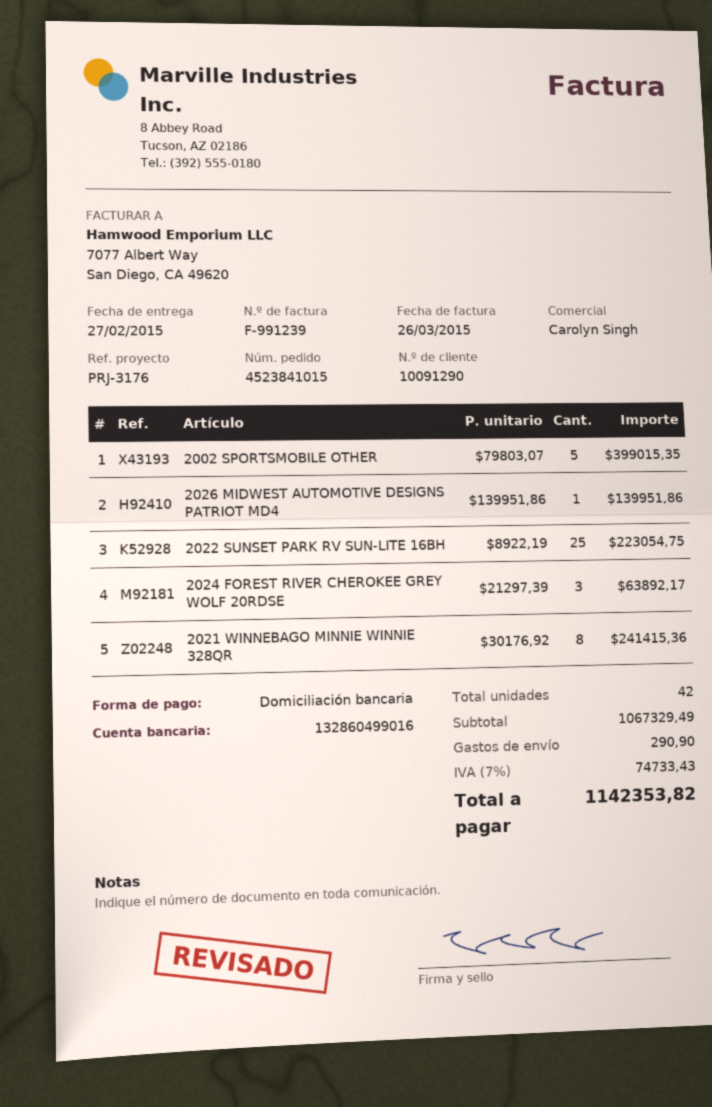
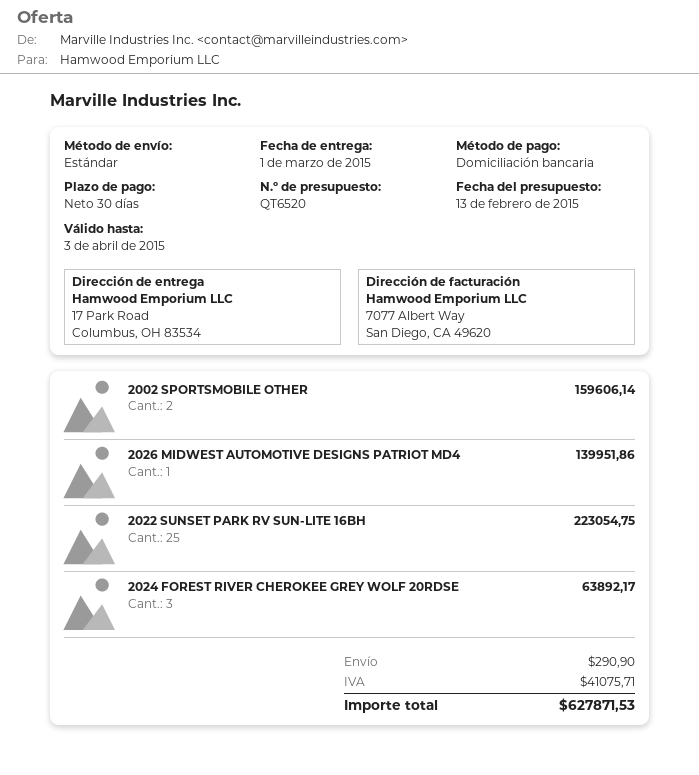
delivery date: 2015-02-27 -> 2015-03-01
2002 SPORTSMOBILE OTHER: 5 for 399015.35 -> 2 for 159606.14
2021 WINNEBAGO MINNIE WINNIE 328QR: 8 for 241415.36 -> none
tax: 74733.43 -> 41075.71
total: 1142353.82 -> 627871.53

